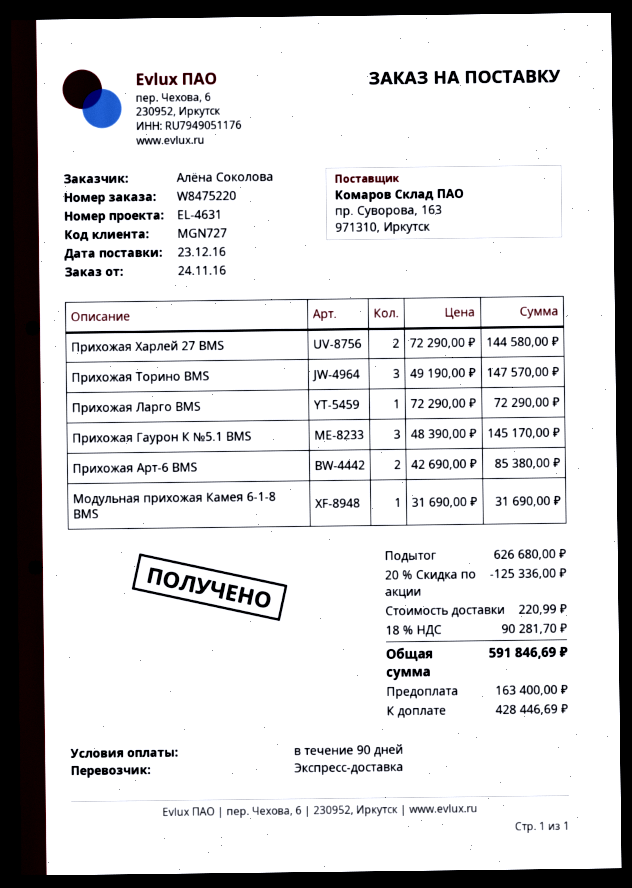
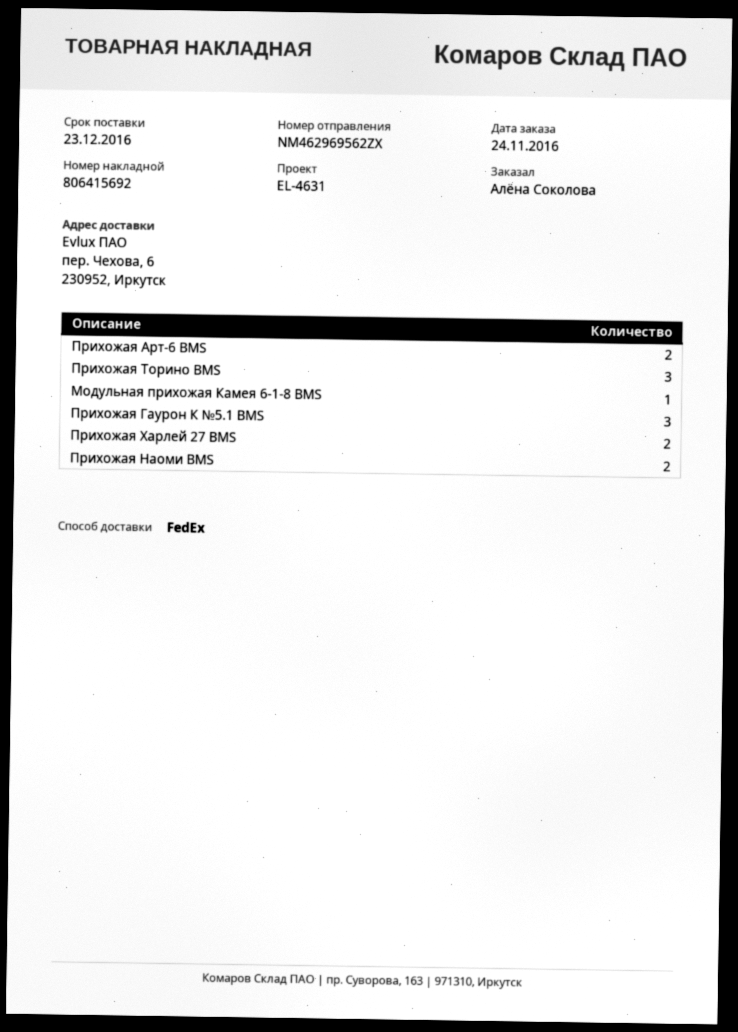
shipping method: express -> FedEx
Прихожая Ларго BMS: 1 -> none
Прихожая Наоми BMS: none -> 2

